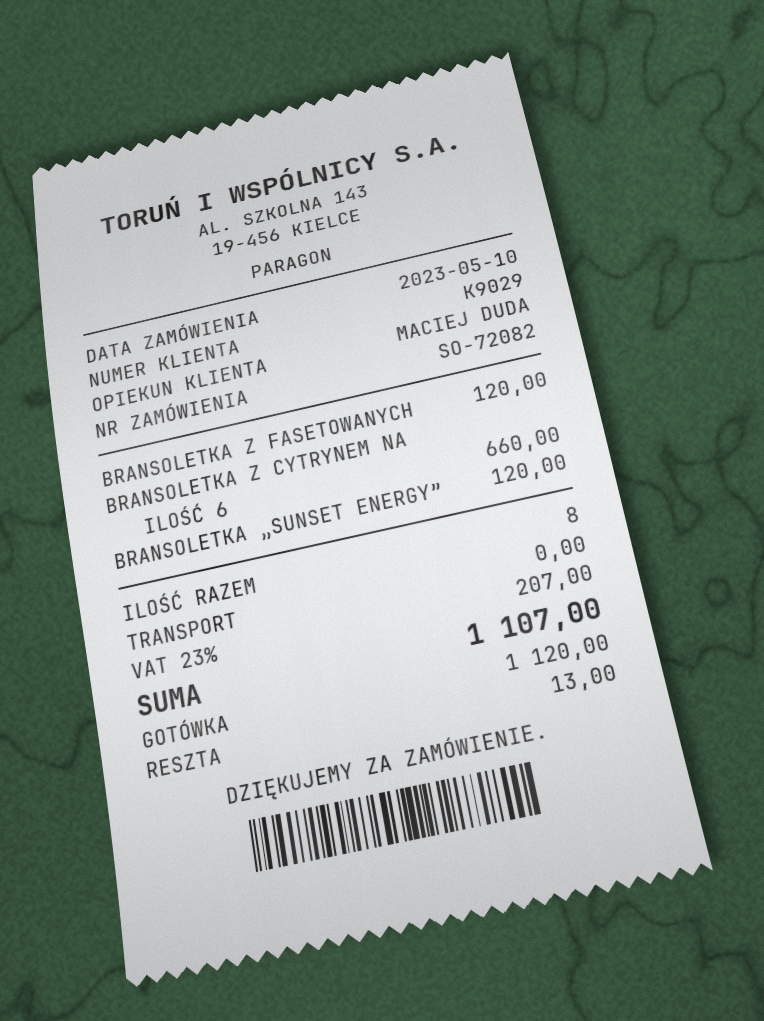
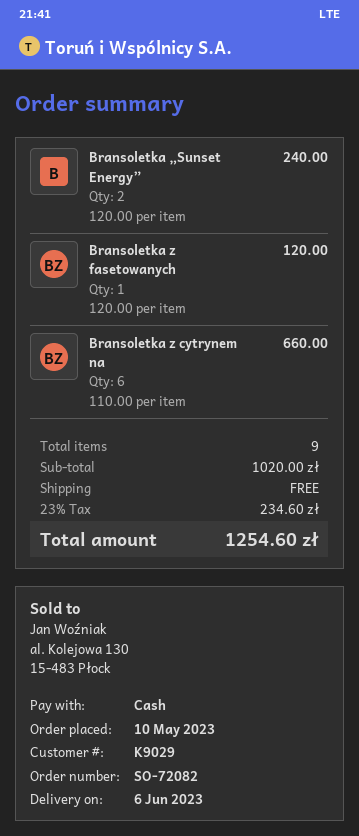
BRANSOLETKA „SUNSET ENERGY”: 1 for 120.00 -> 2 for 240.00
total quantity: 8 -> 9
tax: 23% = 207.00 -> 23% = 234.60
total: 1107.00 -> 1254.60

